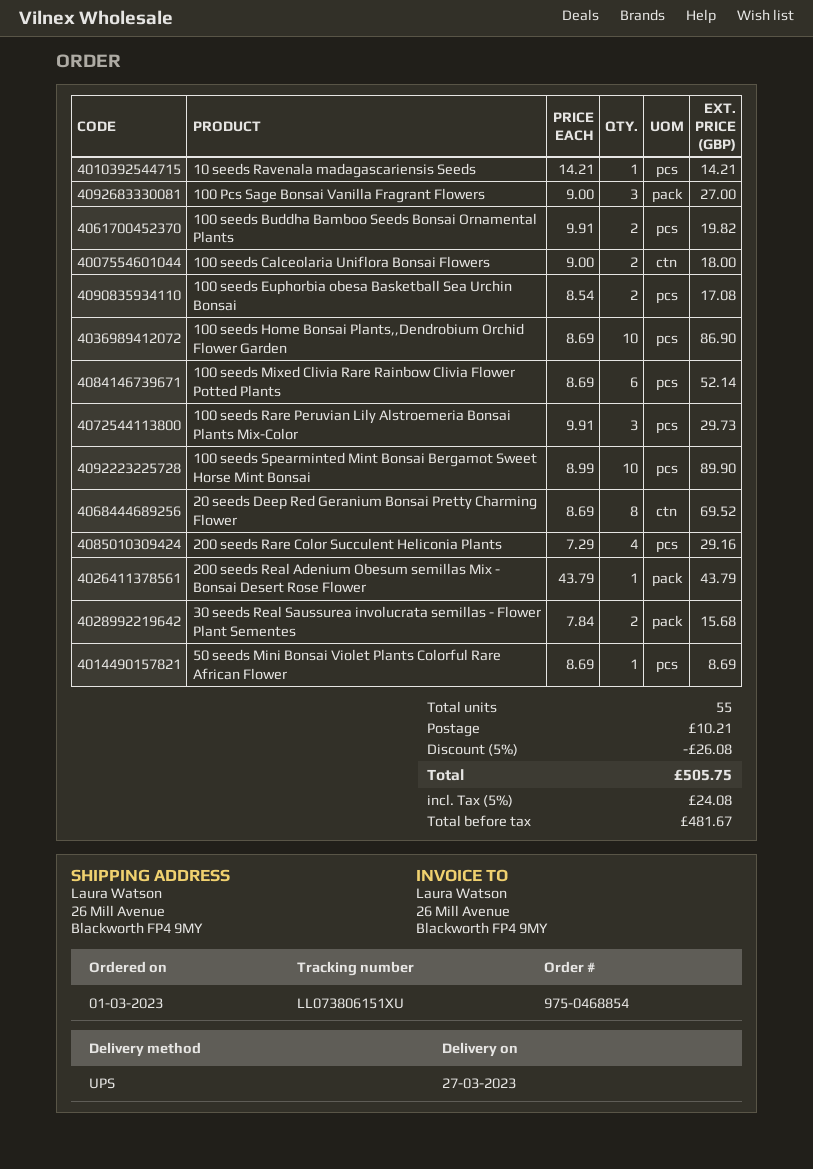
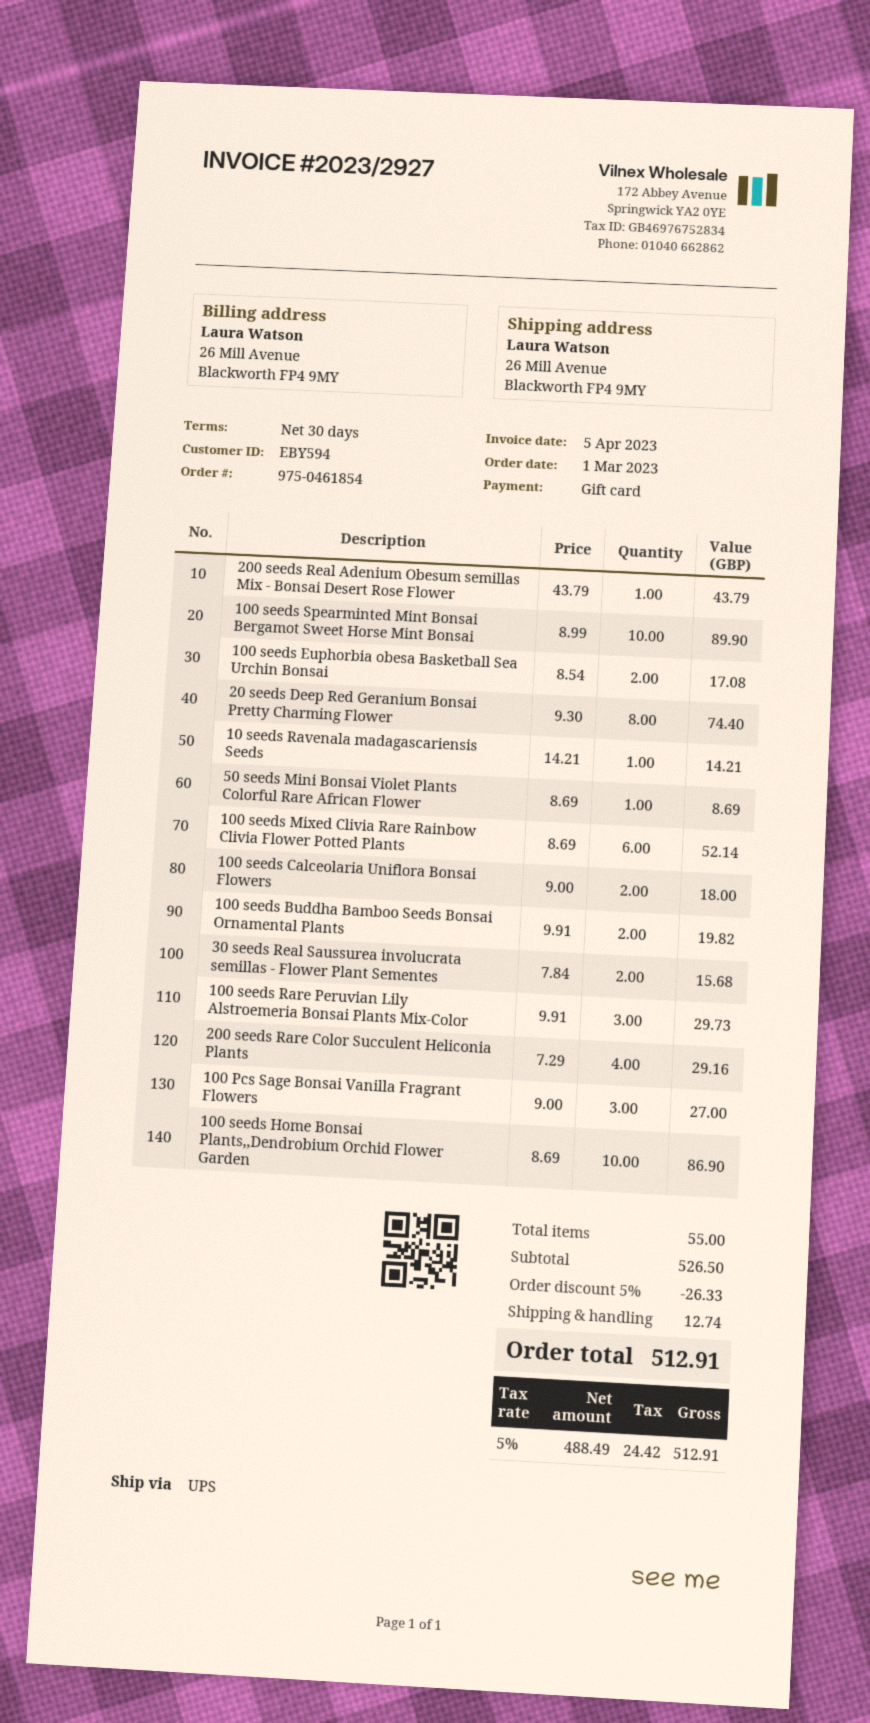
order number: 975-0468854 -> 975-0461854
20 seeds Deep Red Geranium Bonsai Pretty Charming Flower: 8 x 8.69 = 69.52 -> 8 x 9.30 = 74.40
discount: 5% = 26.08 -> 5% = 26.33
shipping: 10.21 -> 12.74
net: 481.67 -> 488.49
tax: 5% = 24.08 -> 5% = 24.42
total: 505.75 -> 512.91

